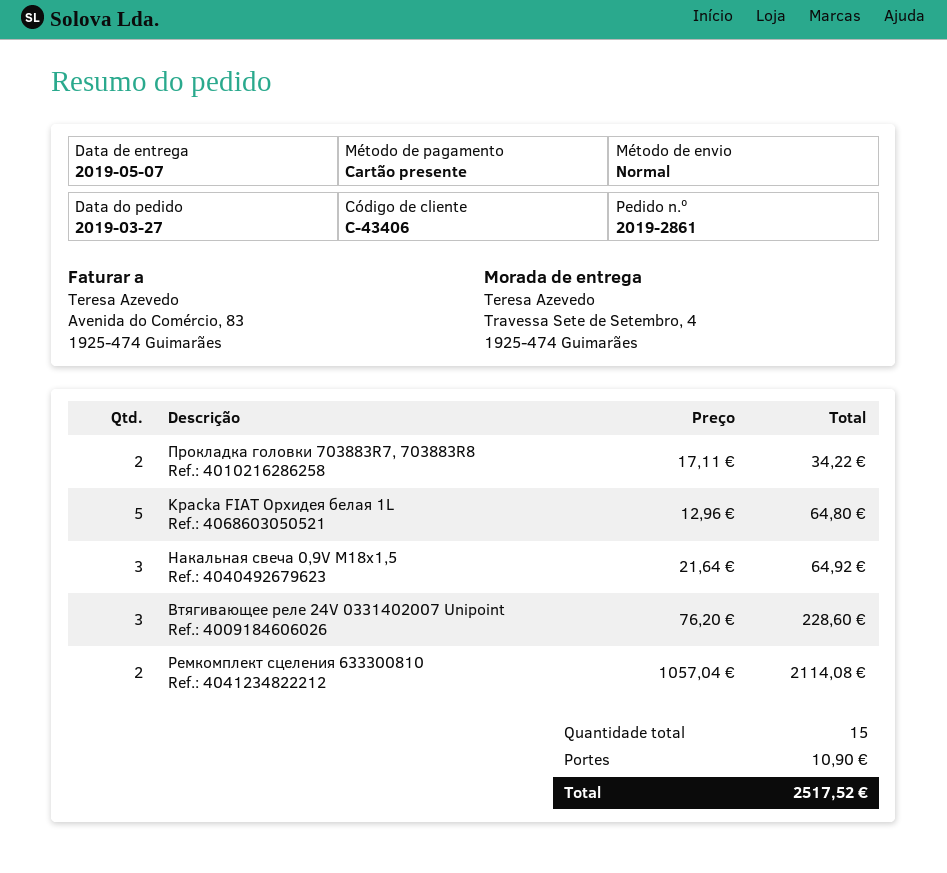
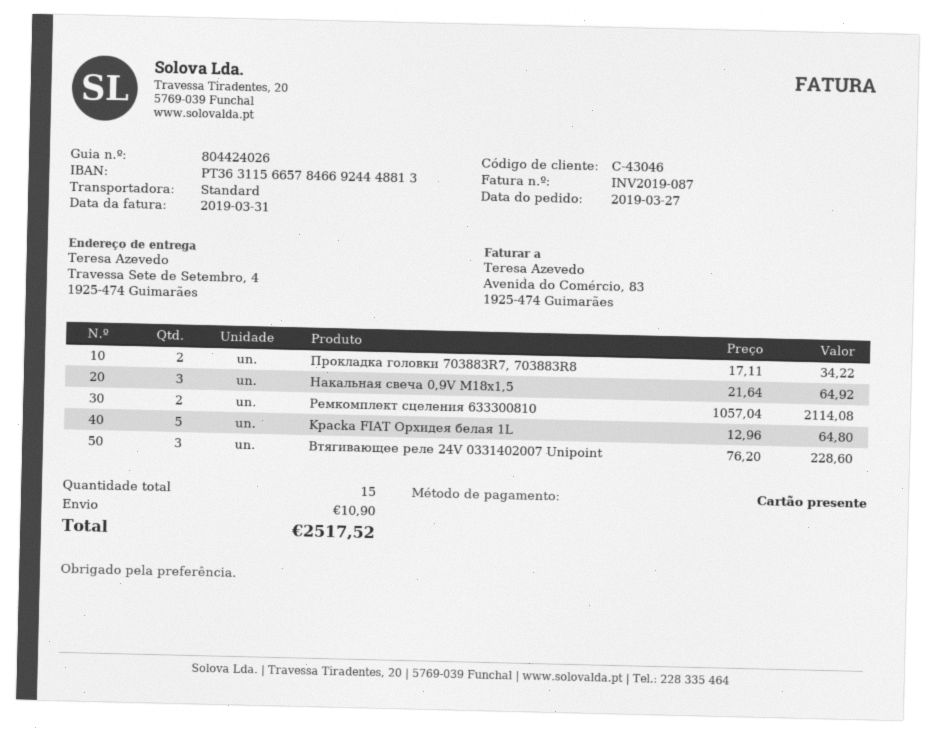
customer number: C-43406 -> C-43046

